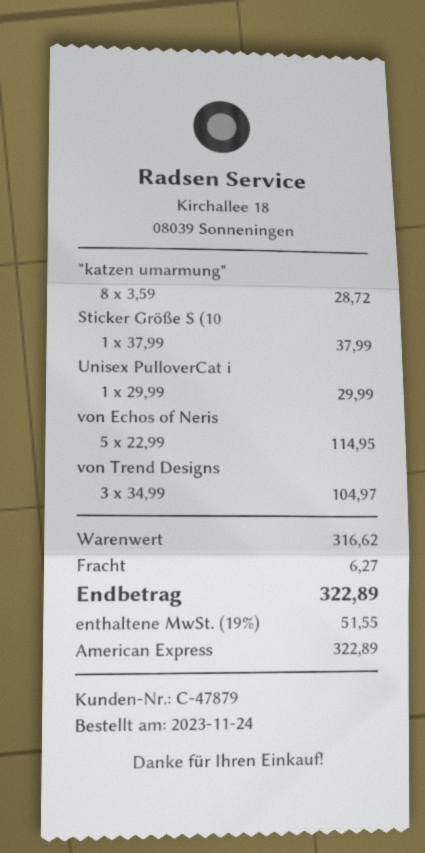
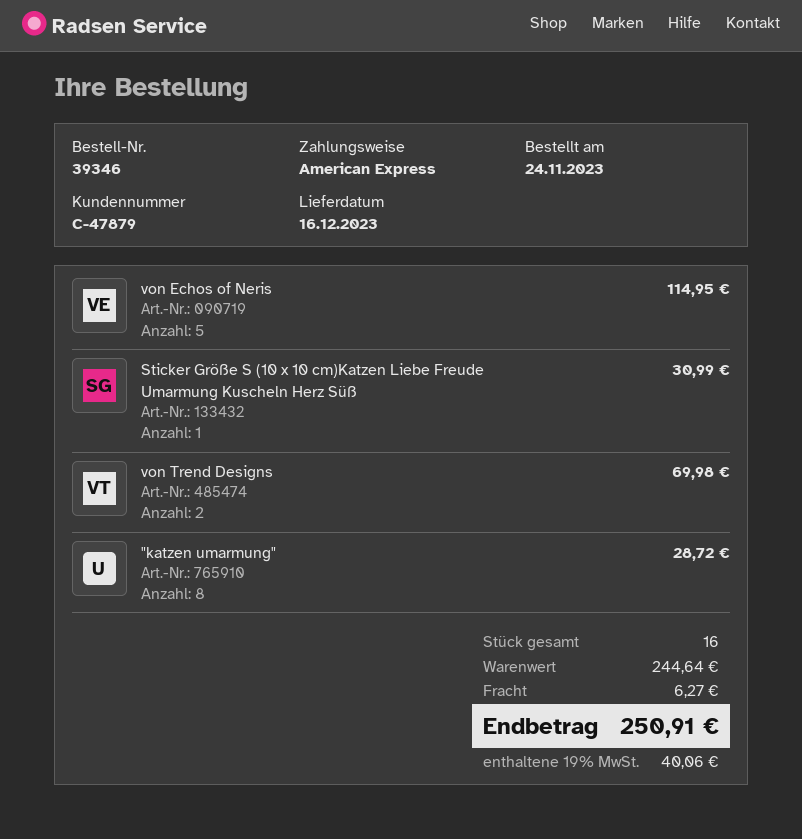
Sticker Größe S (10: 1 for 37.99 -> 1 for 30.99
Unisex PulloverCat i: 1 for 29.99 -> none
von Trend Designs: 3 for 104.97 -> 2 for 69.98
subtotal: 316.62 -> 244.64
tax: 19% = 51.55 -> 19% = 40.06
total: 322.89 -> 250.91

